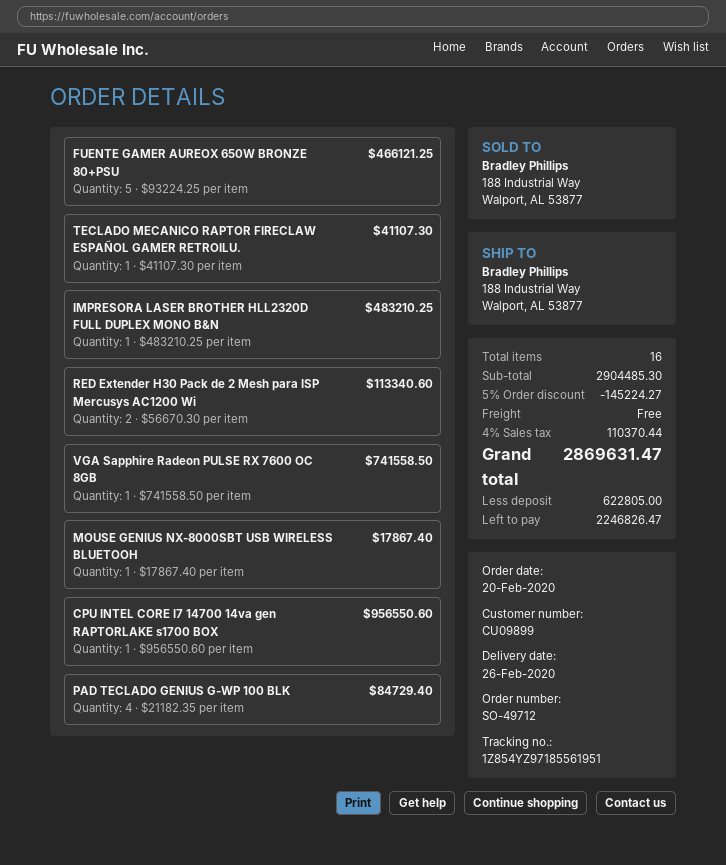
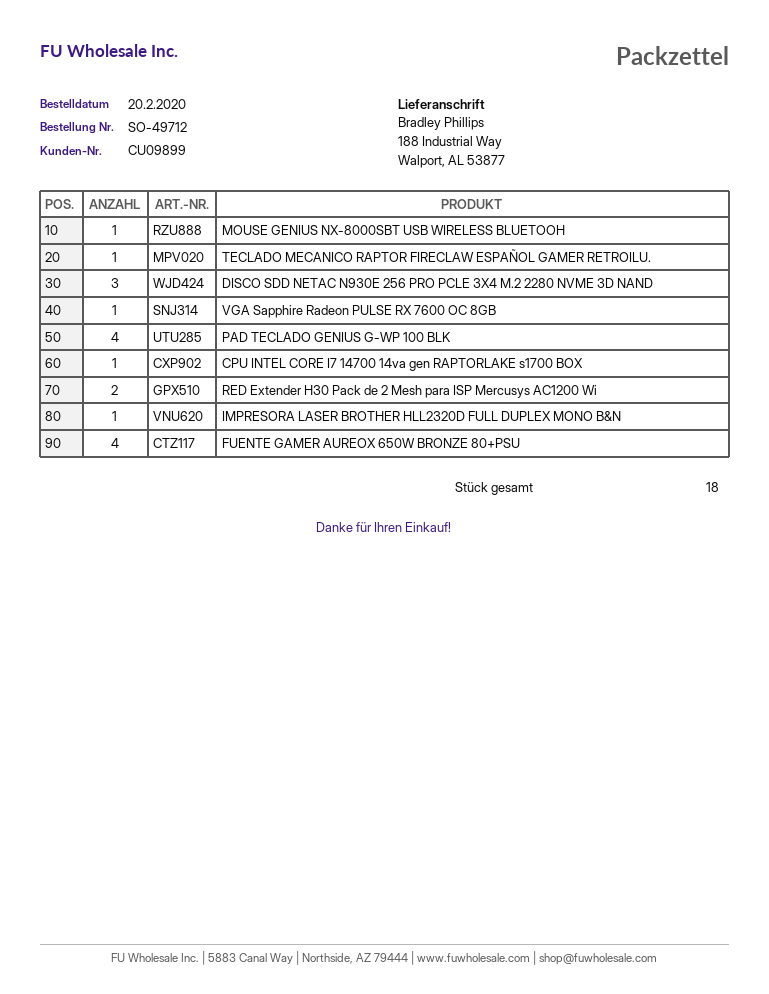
FUENTE GAMER AUREOX 650W BRONZE 80+PSU: 5 -> 4
DISCO SDD NETAC N930E 256 PRO PCLE 3X4 M.2 2280 NVME 3D NAND: none -> 3
total quantity: 16 -> 18

